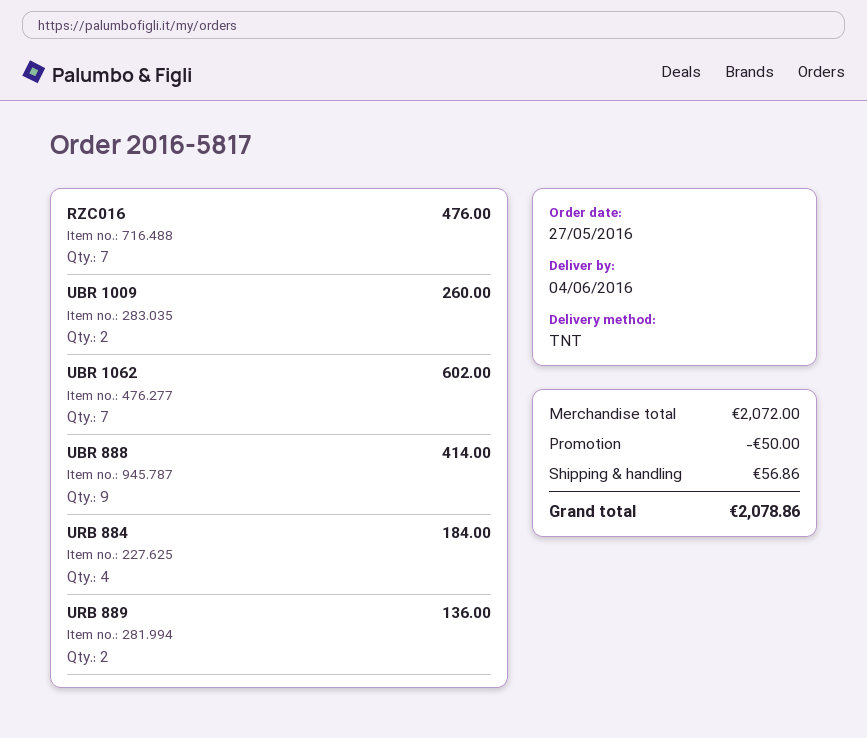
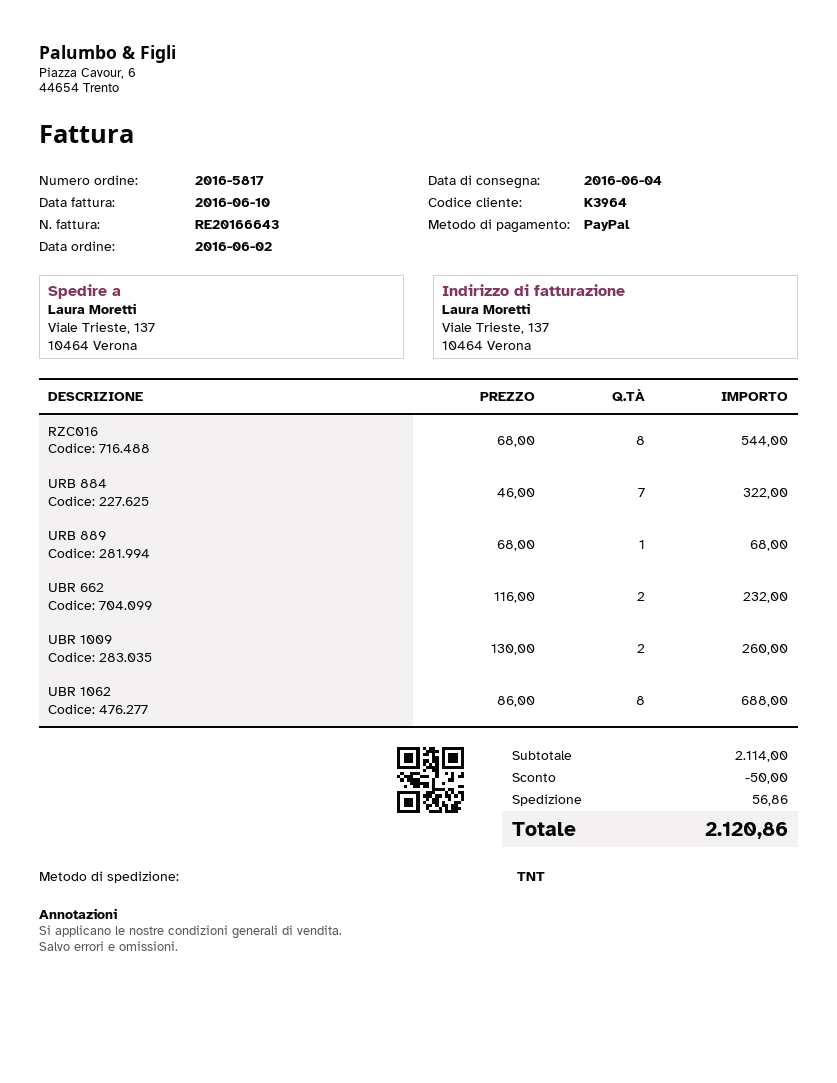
order date: 2016-05-27 -> 2016-06-02
RZC016: 7 for 476.00 -> 8 for 544.00
UBR 1062: 7 for 602.00 -> 8 for 688.00
UBR 888: 9 for 414.00 -> none
URB 884: 4 for 184.00 -> 7 for 322.00
URB 889: 2 for 136.00 -> 1 for 68.00
UBR 662: none -> 2 for 232.00
subtotal: 2072.00 -> 2114.00
total: 2078.86 -> 2120.86

